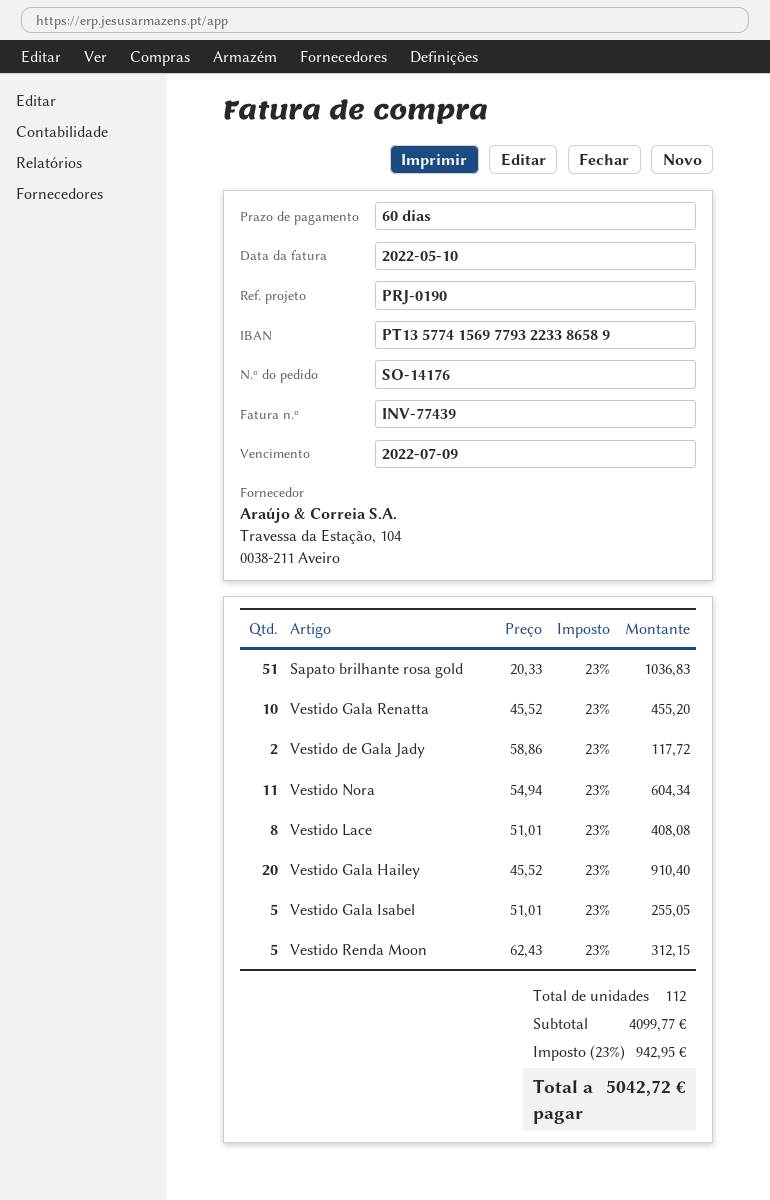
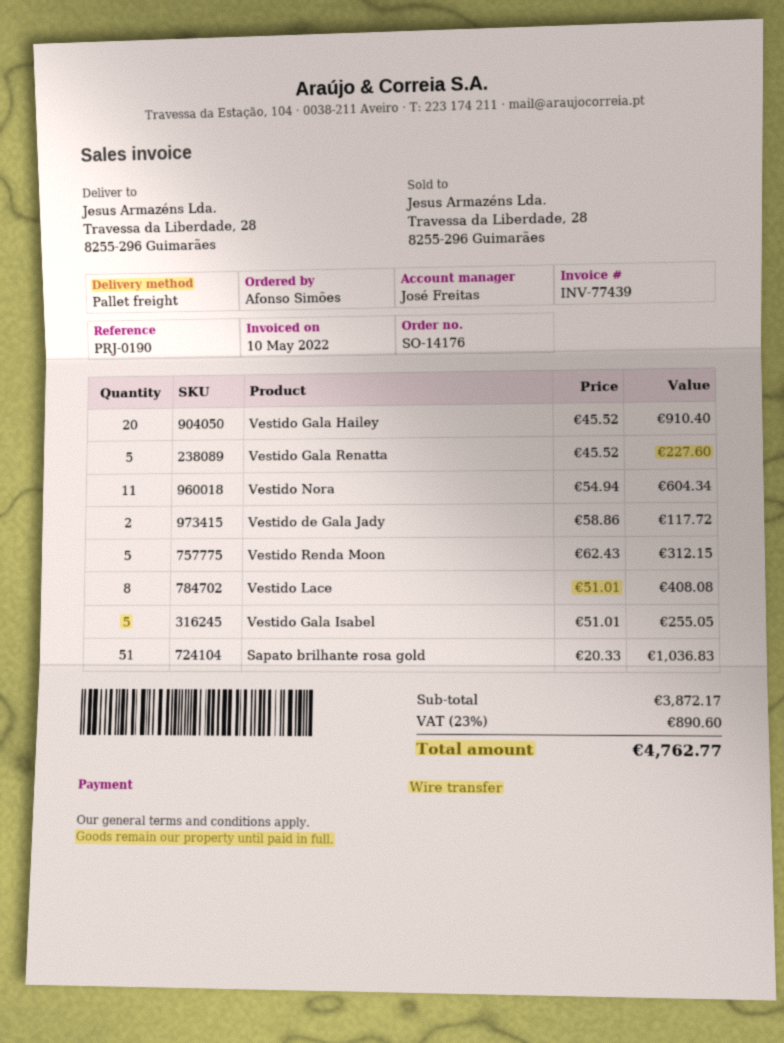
Vestido Gala Renatta: 10 x 45.52 = 455.20 -> 5 x 45.52 = 227.60
subtotal: 4099.77 -> 3872.17
tax: 23% = 942.95 -> 23% = 890.60
total: 5042.72 -> 4762.77

